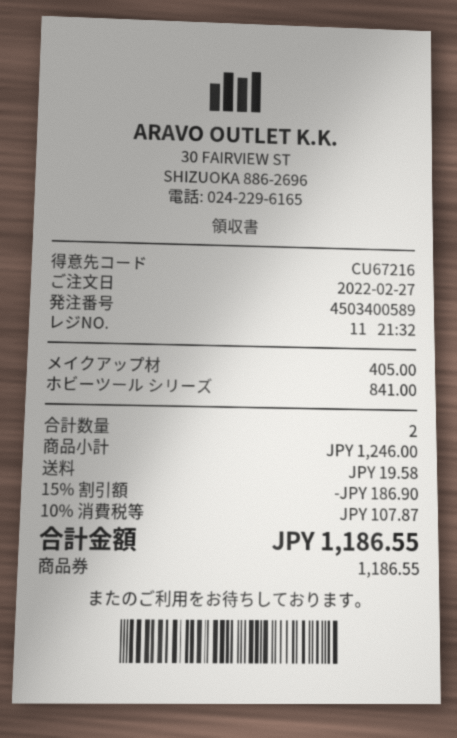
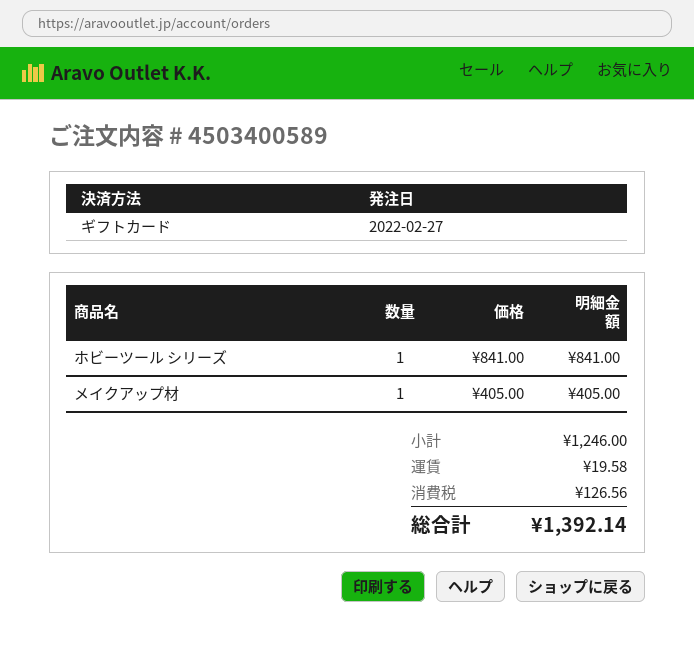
discount: 15% = 186.90 -> none
tax: 107.87 -> 126.56
total: 1186.55 -> 1392.14

